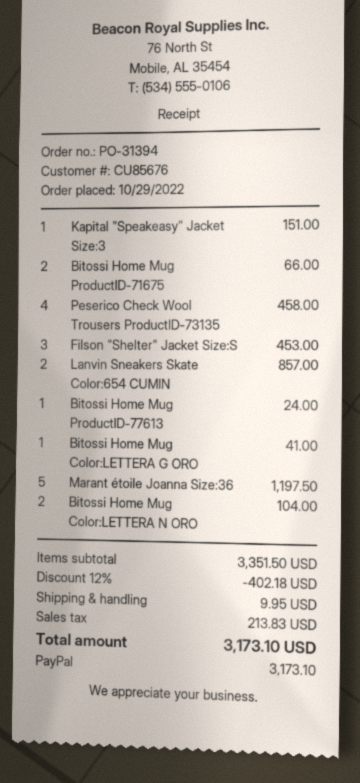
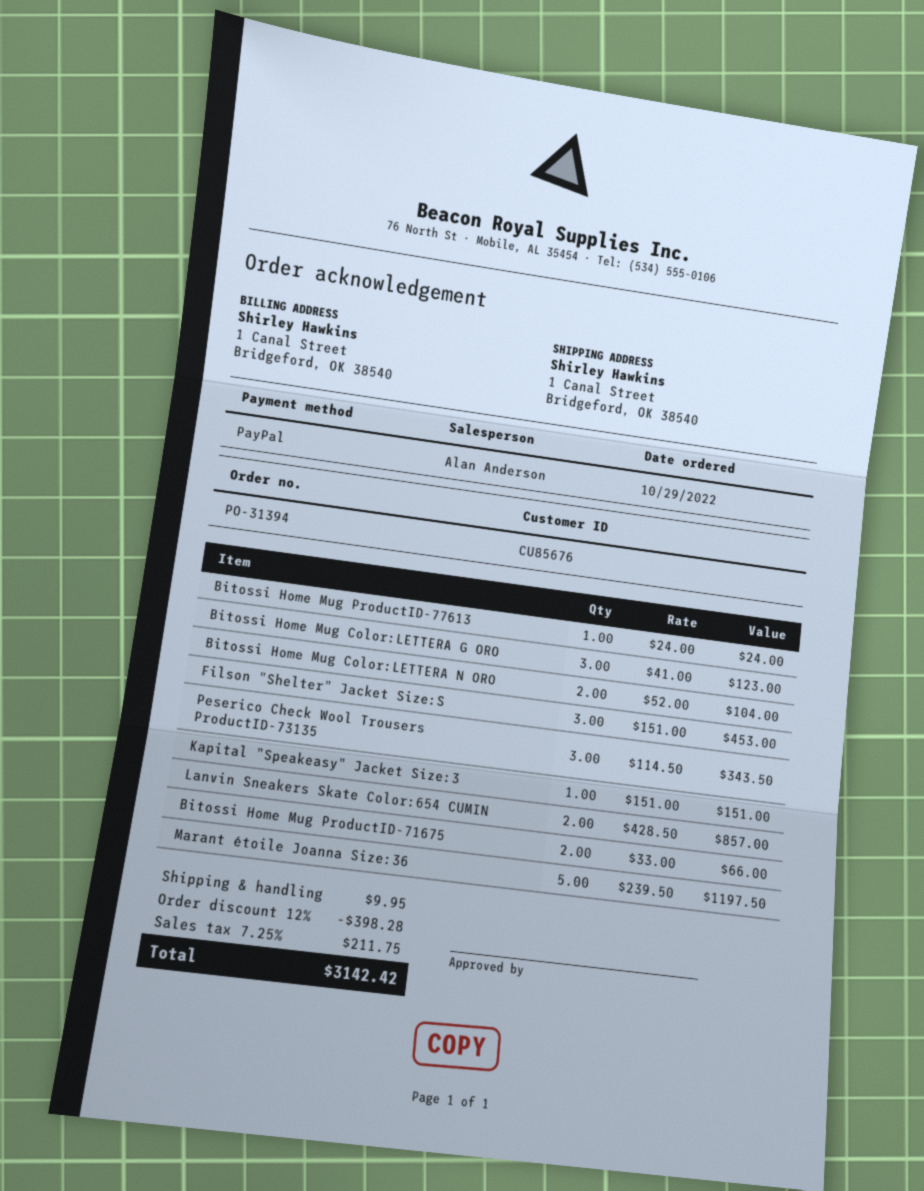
Peserico Check Wool Trousers ProductID-73135: 4 for 458.00 -> 3 for 343.50
Bitossi Home Mug Color:LETTERA G ORO: 1 for 41.00 -> 3 for 123.00
discount: 12% = 402.18 -> 12% = 398.28
tax: 213.83 -> 211.75
total: 3173.10 -> 3142.42

